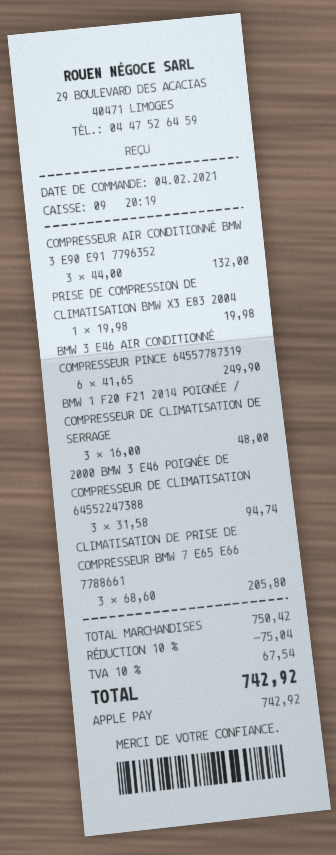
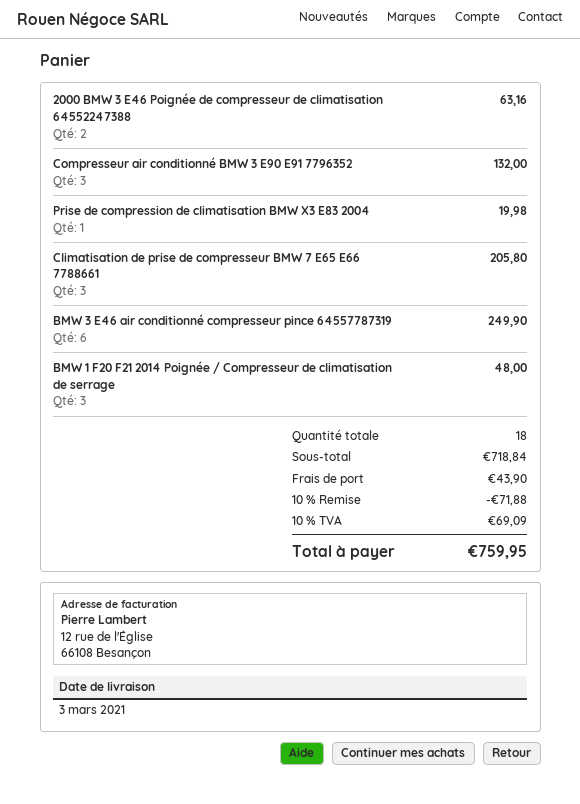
2000 BMW 3 E46 POIGNÉE DE COMPRESSEUR DE CLIMATISATION 64552247388: 3 for 94.74 -> 2 for 63.16
subtotal: 750.42 -> 718.84
discount: 10% = 75.04 -> 10% = 71.88
shipping: none -> 43.90
tax: 10% = 67.54 -> 10% = 69.09
total: 742.92 -> 759.95

